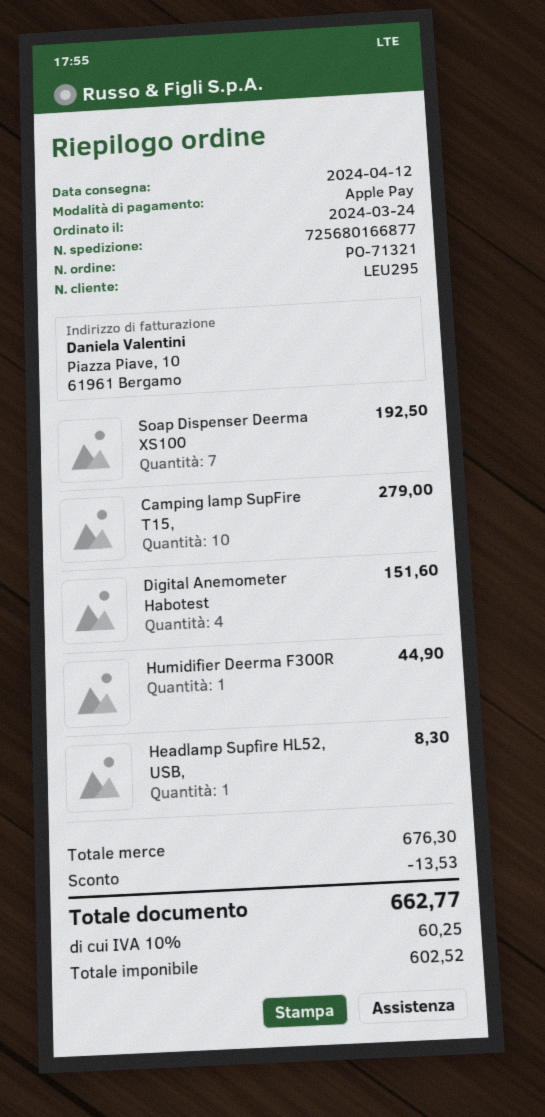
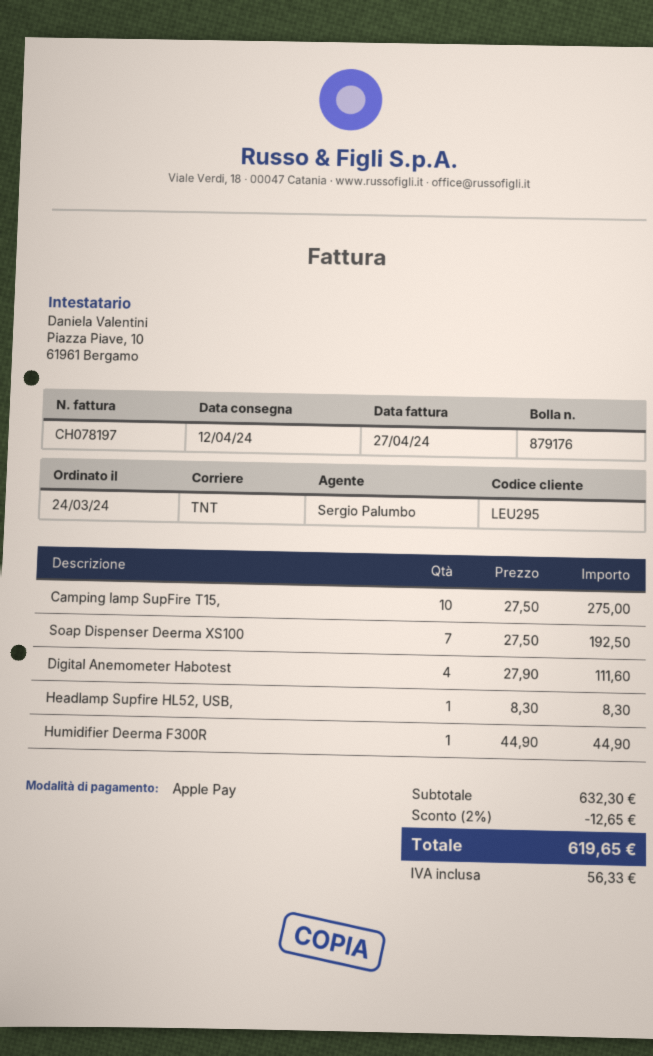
Camping lamp SupFire T15,: 10 for 279.00 -> 10 for 275.00
Digital Anemometer Habotest: 4 for 151.60 -> 4 for 111.60
subtotal: 676.30 -> 632.30
discount: 13.53 -> 12.65
tax: 60.25 -> 56.33
total: 662.77 -> 619.65

